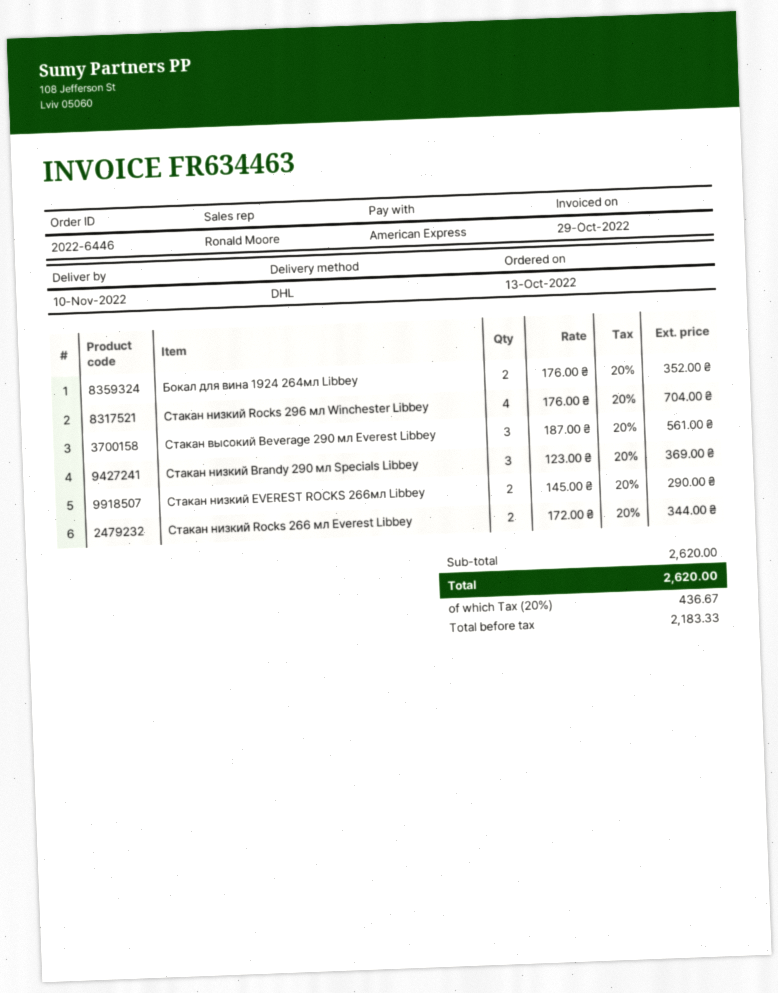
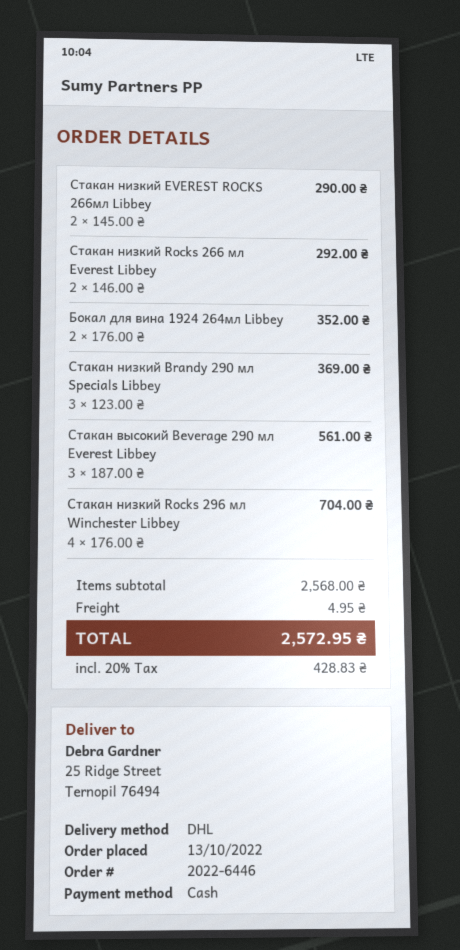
payment method: American Express -> cash
Стакан низкий Rocks 266 мл Everest Libbey: 2 x 172.00 = 344.00 -> 2 x 146.00 = 292.00
subtotal: 2620.00 -> 2568.00
shipping: none -> 4.95
tax: 20% = 436.67 -> 20% = 428.83
total: 2620.00 -> 2572.95

